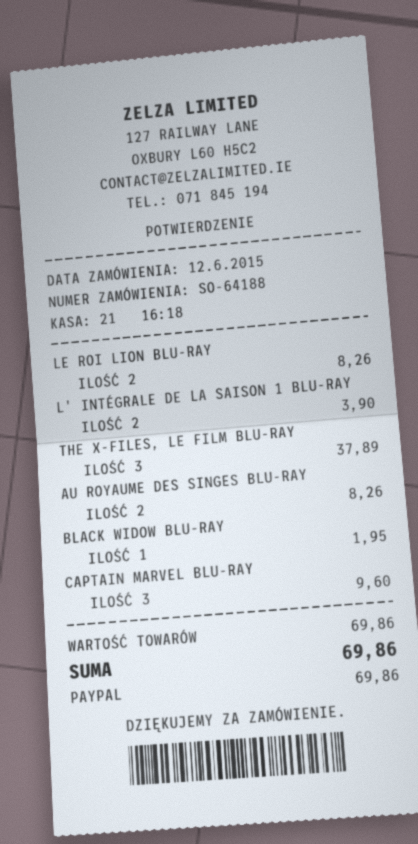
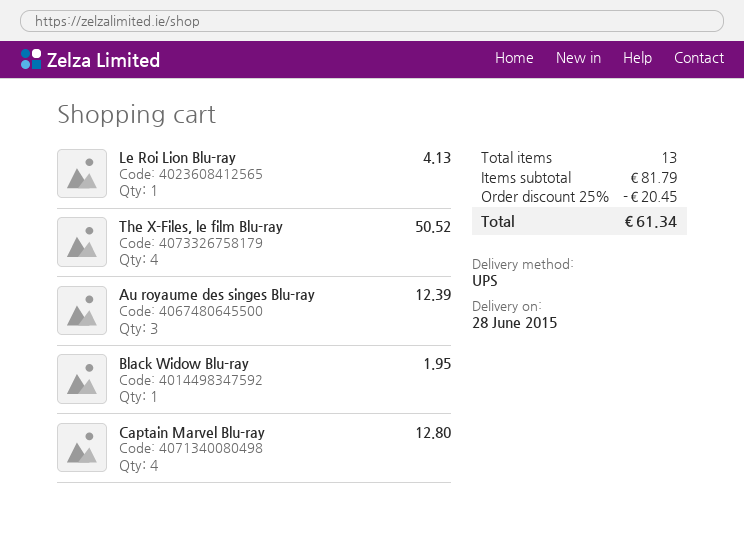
LE ROI LION BLU-RAY: 2 for 8.26 -> 1 for 4.13
L' INTÉGRALE DE LA SAISON 1 BLU-RAY: 2 for 3.90 -> none
THE X-FILES, LE FILM BLU-RAY: 3 for 37.89 -> 4 for 50.52
AU ROYAUME DES SINGES BLU-RAY: 2 for 8.26 -> 3 for 12.39
CAPTAIN MARVEL BLU-RAY: 3 for 9.60 -> 4 for 12.80
subtotal: 69.86 -> 81.79
discount: none -> 25% = 20.45
total: 69.86 -> 61.34

